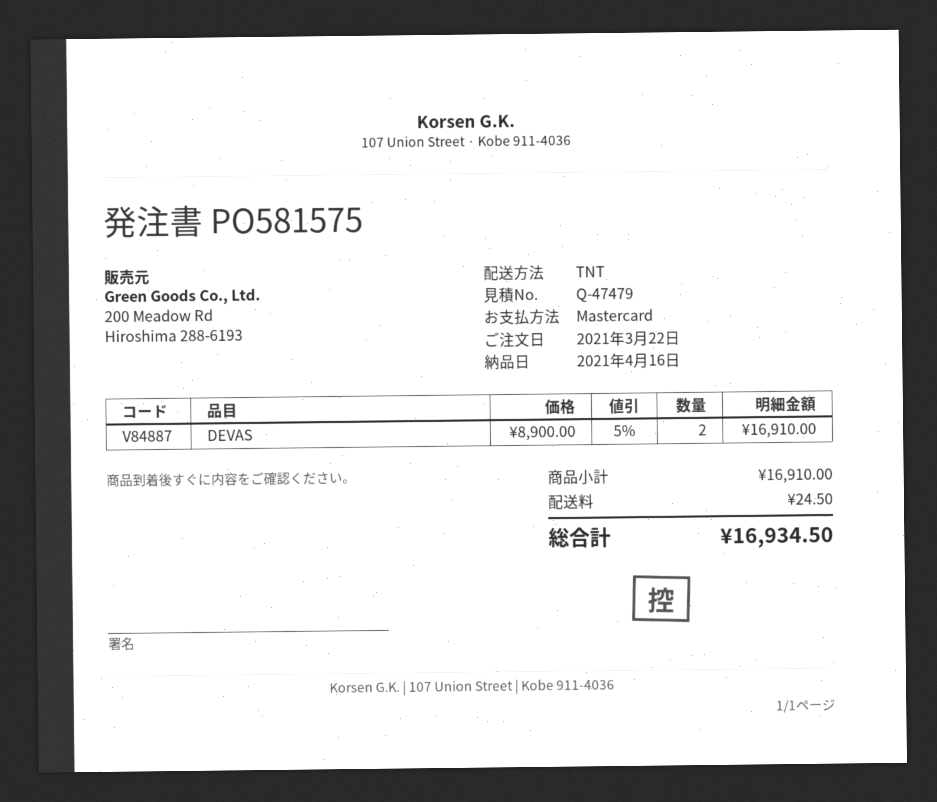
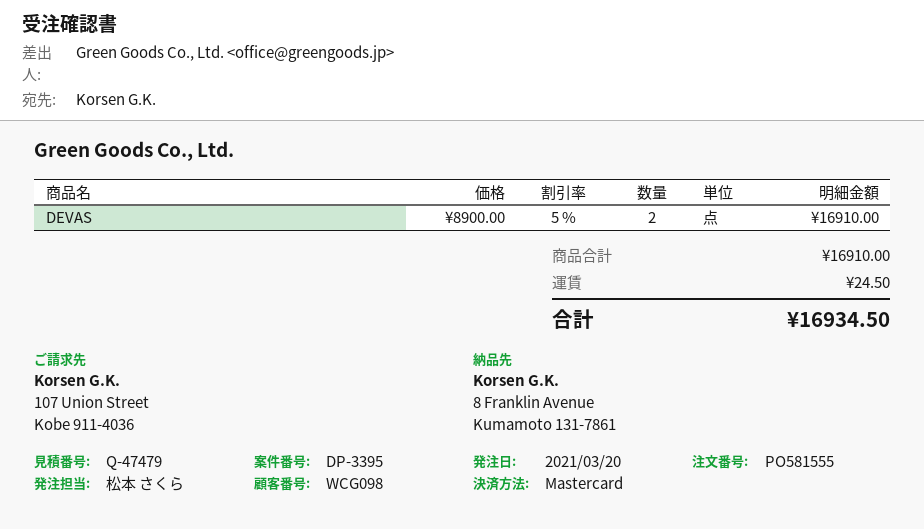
order number: PO581575 -> PO581555
order date: 2021-03-22 -> 2021-03-20

